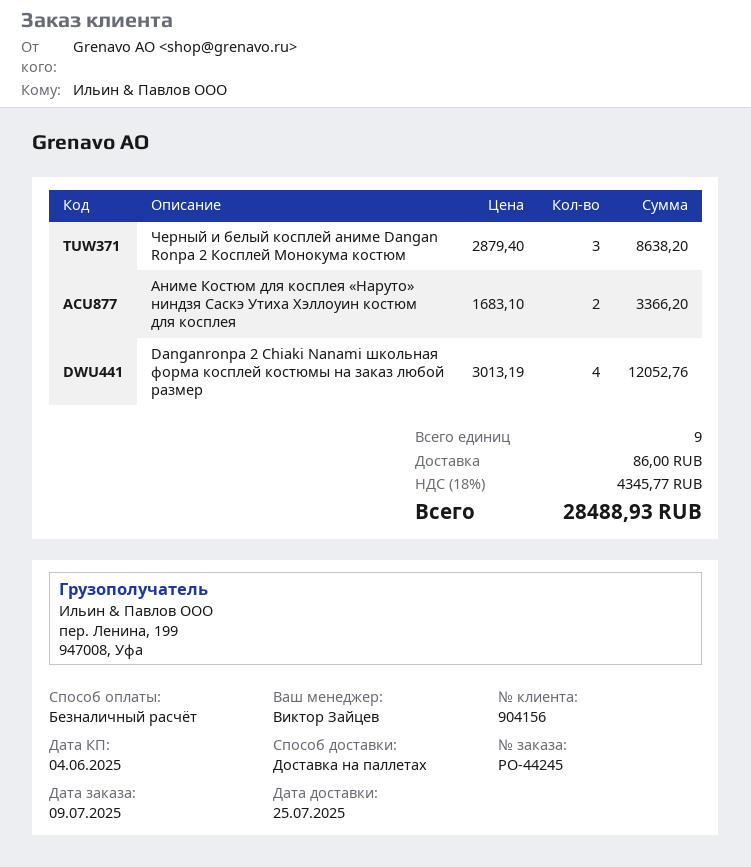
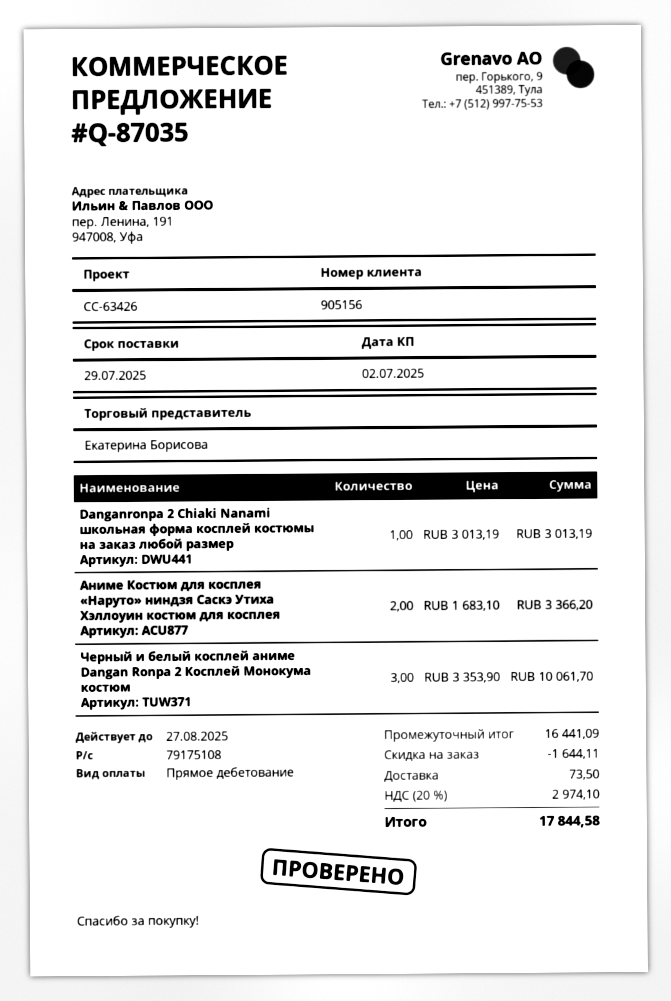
quote date: 2025-06-04 -> 2025-07-02
delivery date: 2025-07-25 -> 2025-07-29
customer number: 904156 -> 905156
sales rep: Виктор Зайцев -> Екатерина Борисова
payment method: bank transfer -> direct debit
Черный и белый косплей аниме Dangan Ronpa 2 Косплей Монокума костюм: 3 x 2879.40 = 8638.20 -> 3 x 3353.90 = 10061.70
Danganronpa 2 Chiaki Nanami школьная форма косплей костюмы на заказ любой размер: 4 x 3013.19 = 12052.76 -> 1 x 3013.19 = 3013.19
discount: none -> 1644.11
shipping: 86.00 -> 73.50
tax: 18% = 4345.77 -> 20% = 2974.10
total: 28488.93 -> 17844.58

